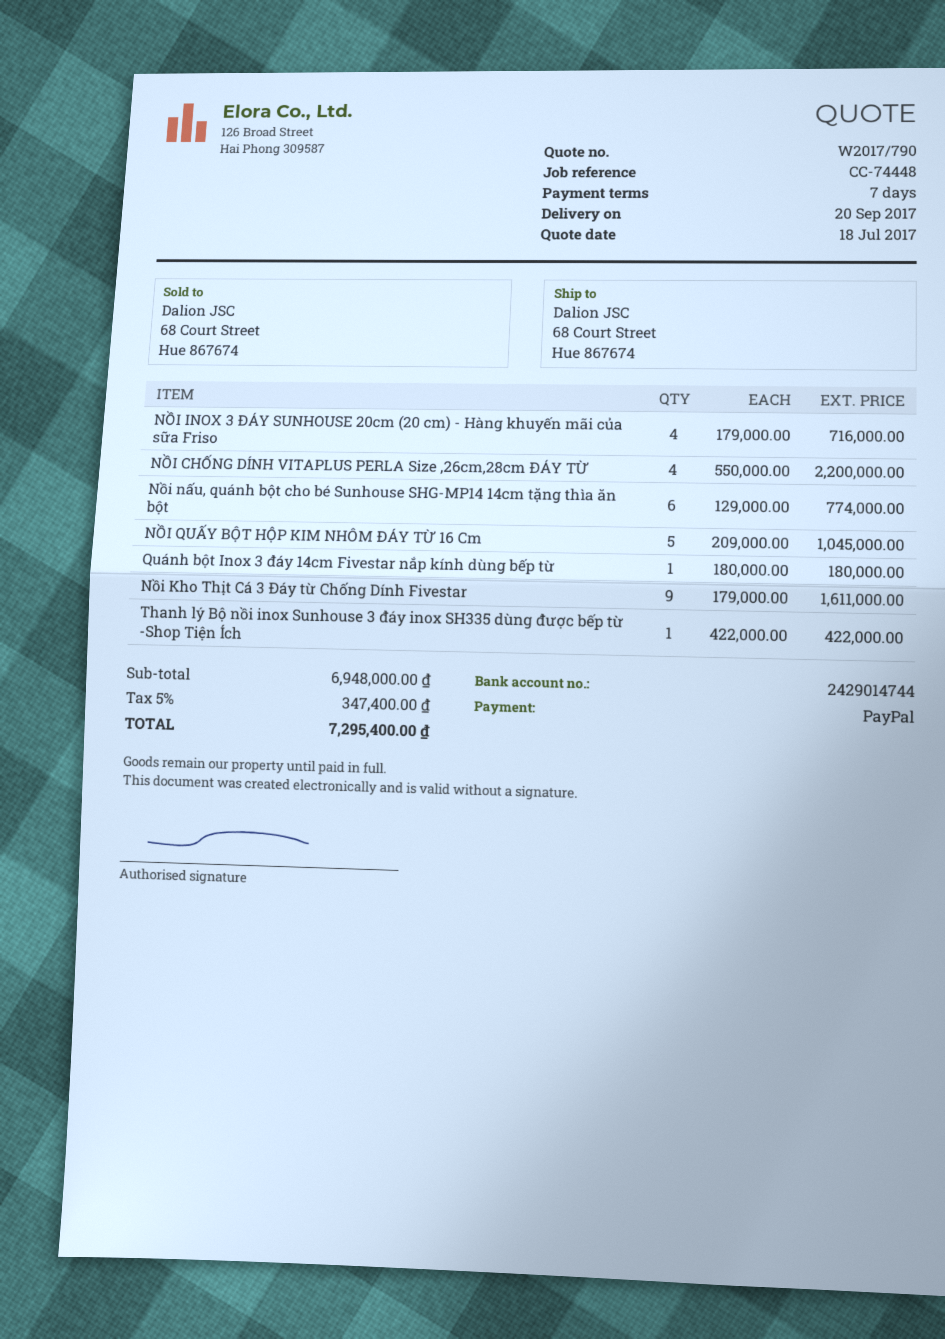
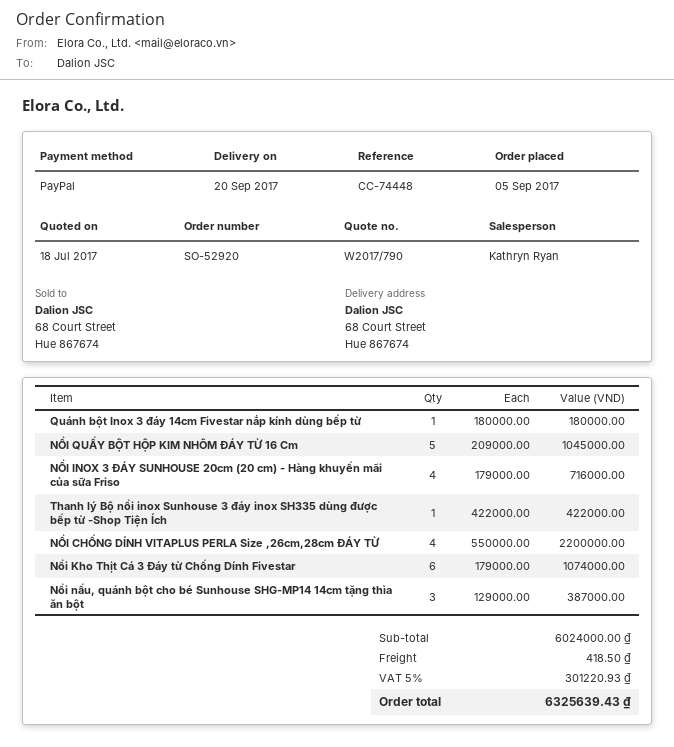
Nồi nấu, quánh bột cho bé Sunhouse SHG-MP14 14cm tặng thìa ăn bột: 6 x 129000.00 = 774000.00 -> 3 x 129000.00 = 387000.00
Nồi Kho Thịt Cá 3 Đáy từ Chống Dính Fivestar: 9 x 179000.00 = 1611000.00 -> 6 x 179000.00 = 1074000.00
subtotal: 6948000.00 -> 6024000.00
shipping: none -> 418.50
tax: 5% = 347400.00 -> 5% = 301220.93
total: 7295400.00 -> 6325639.43

